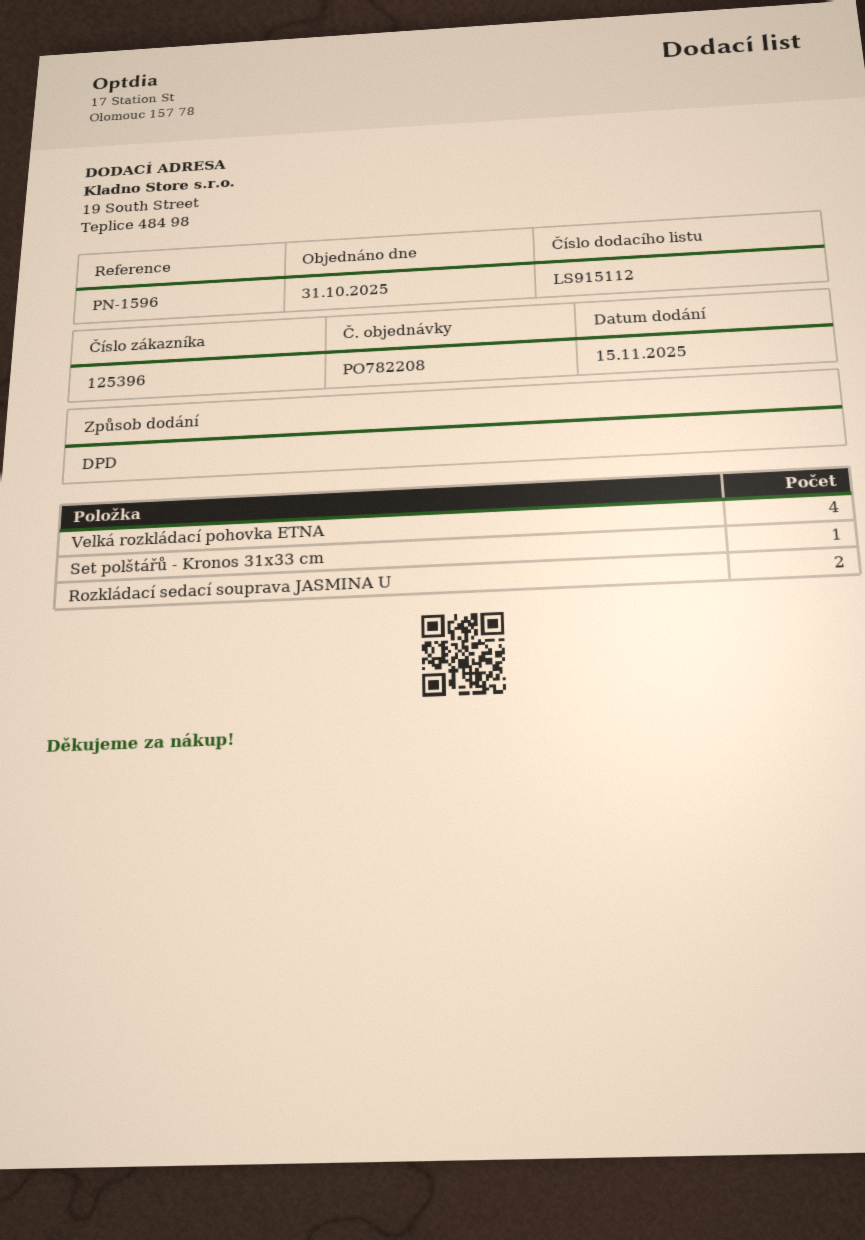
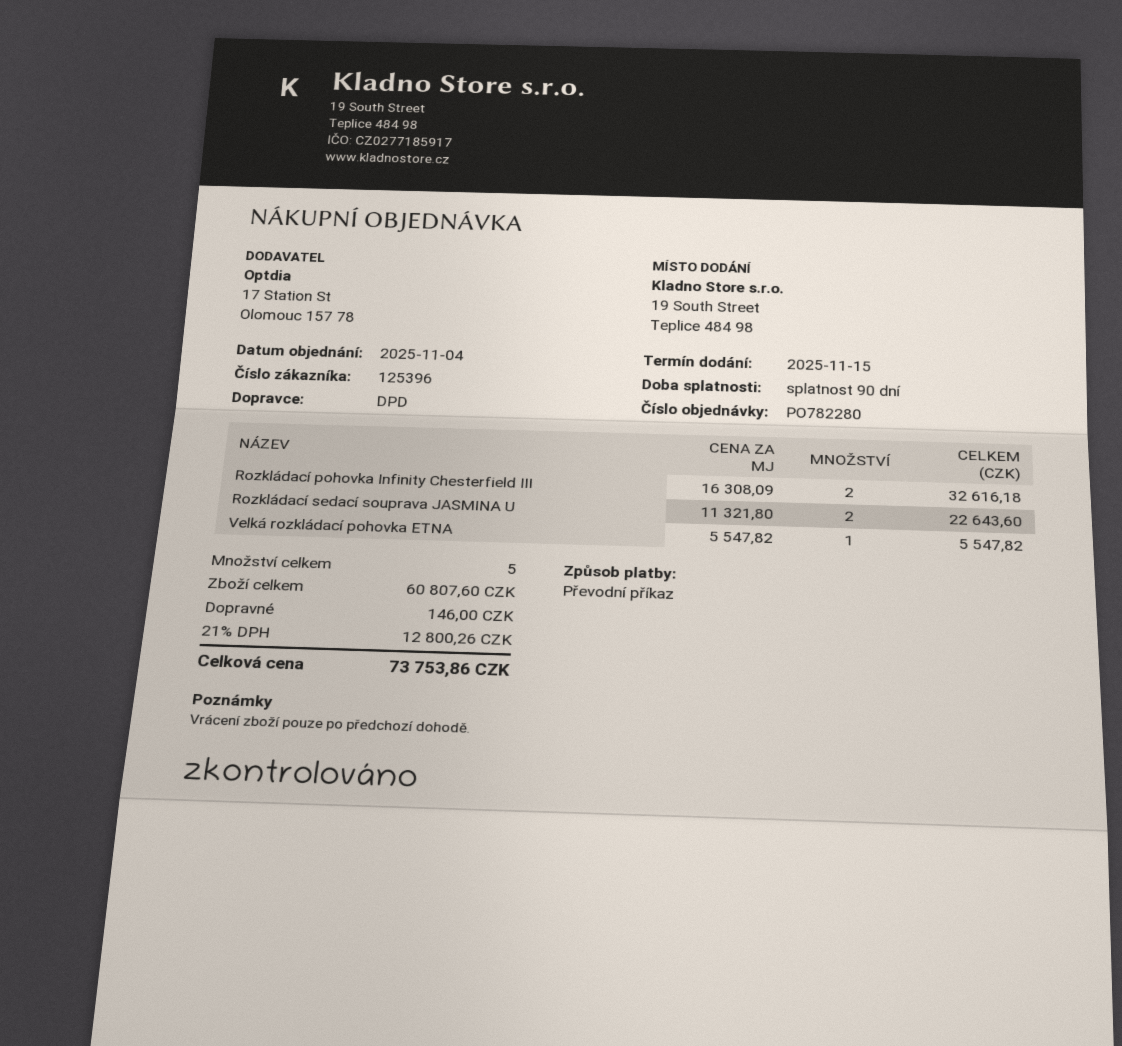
order number: PO782208 -> PO782280
order date: 2025-10-31 -> 2025-11-04
Velká rozkládací pohovka ETNA: 4 -> 1
Set polštářů - Kronos 31x33 cm: 1 -> none
Rozkládací pohovka Infinity Chesterfield III: none -> 2

